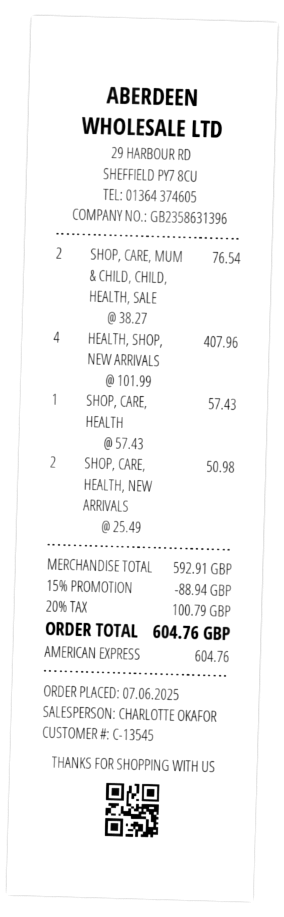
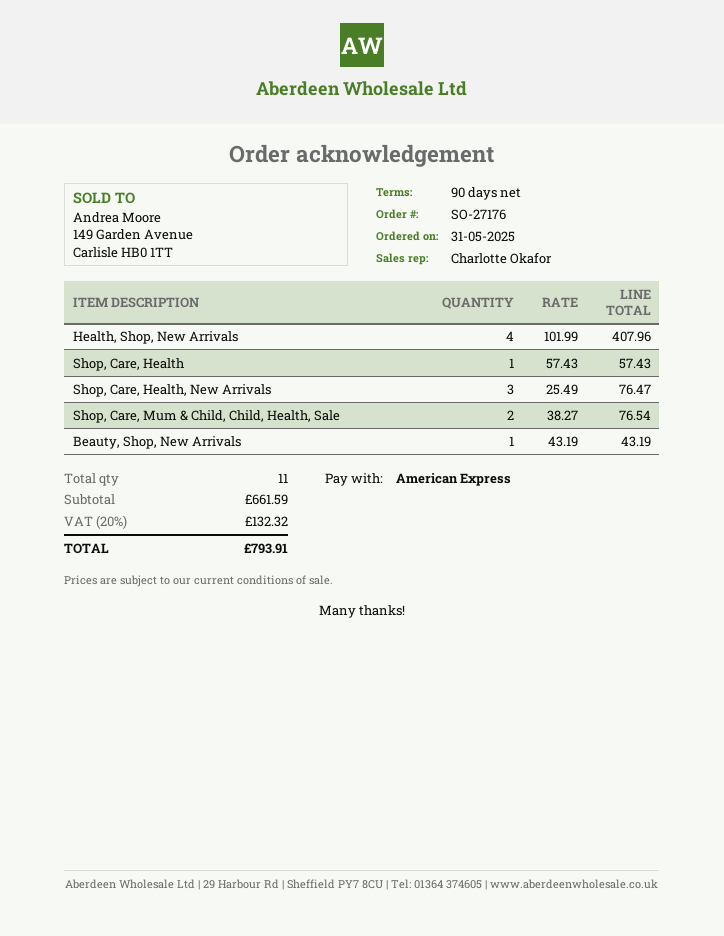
order date: 2025-06-07 -> 2025-05-31
SHOP, CARE, HEALTH, NEW ARRIVALS: 2 x 25.49 = 50.98 -> 3 x 25.49 = 76.47
Beauty, Shop, New Arrivals: none -> 1 x 43.19 = 43.19
subtotal: 592.91 -> 661.59
discount: 15% = 88.94 -> none
tax: 20% = 100.79 -> 20% = 132.32
total: 604.76 -> 793.91

